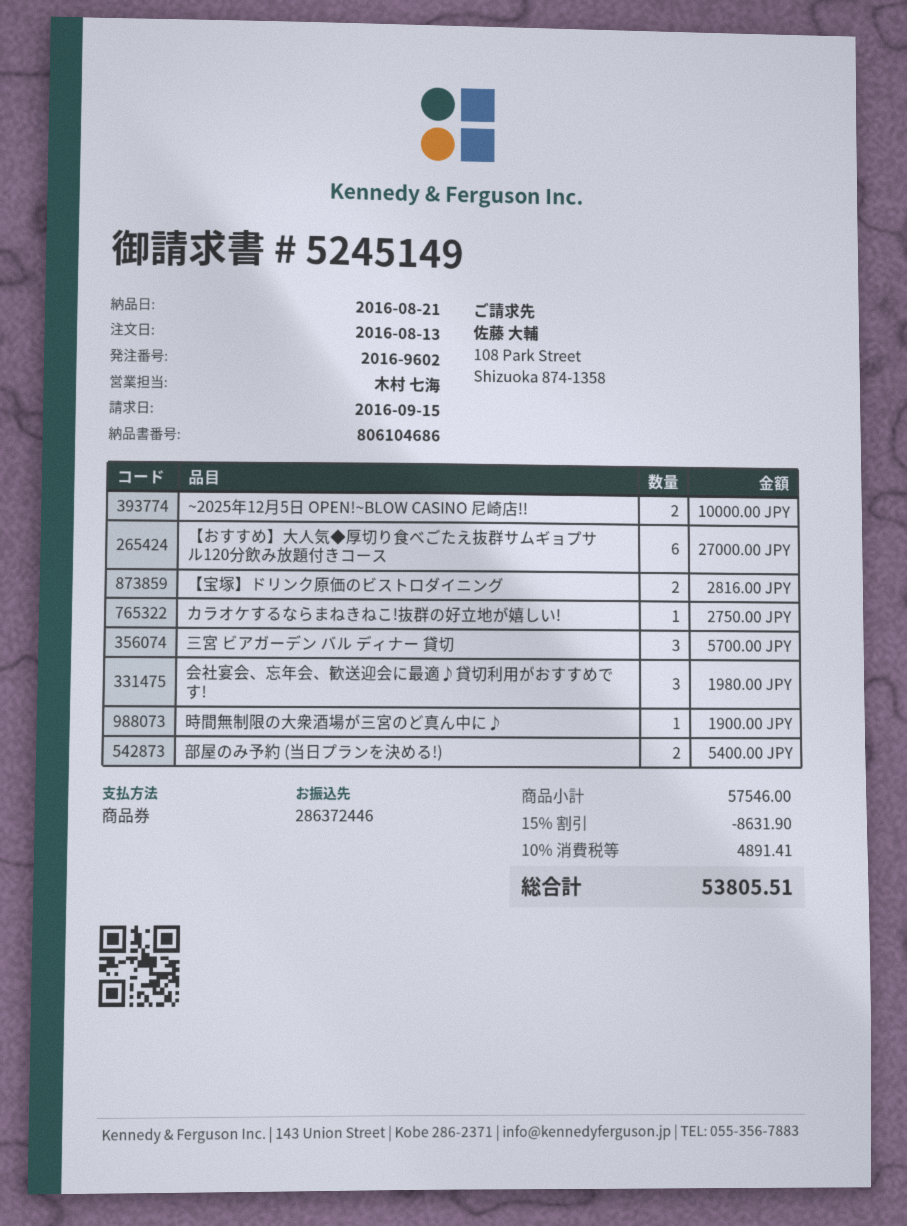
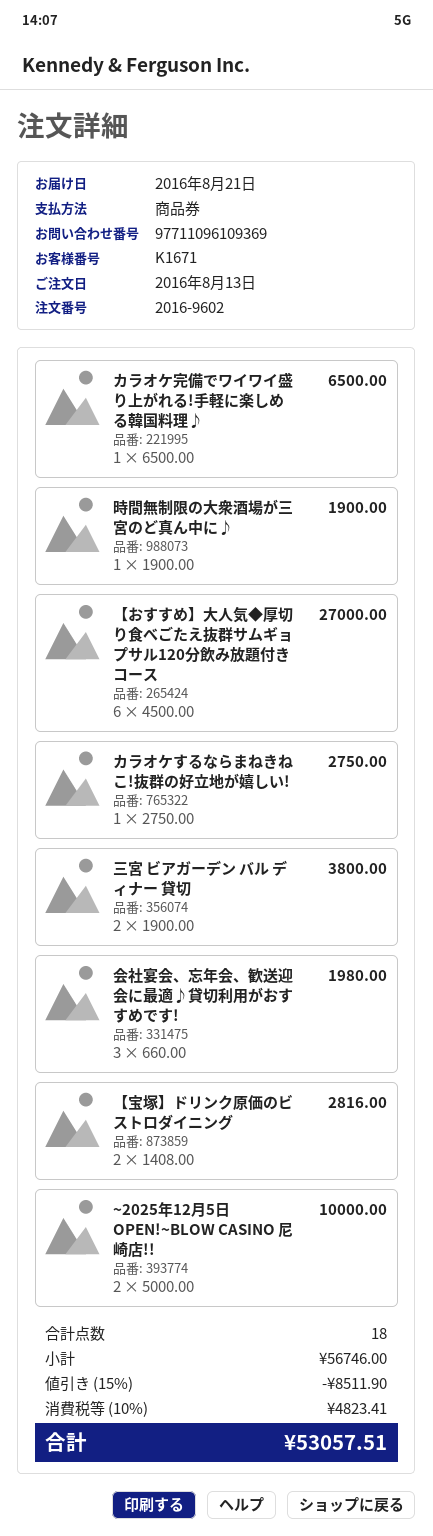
三宮 ビアガーデン バル ディナー 貸切: 3 for 5700.00 -> 2 for 3800.00
部屋のみ予約 (当日プランを決める!): 2 for 5400.00 -> none
カラオケ完備でワイワイ盛り上がれる!手軽に楽しめる韓国料理♪: none -> 1 for 6500.00
subtotal: 57546.00 -> 56746.00
discount: 15% = 8631.90 -> 15% = 8511.90
tax: 10% = 4891.41 -> 10% = 4823.41
total: 53805.51 -> 53057.51

